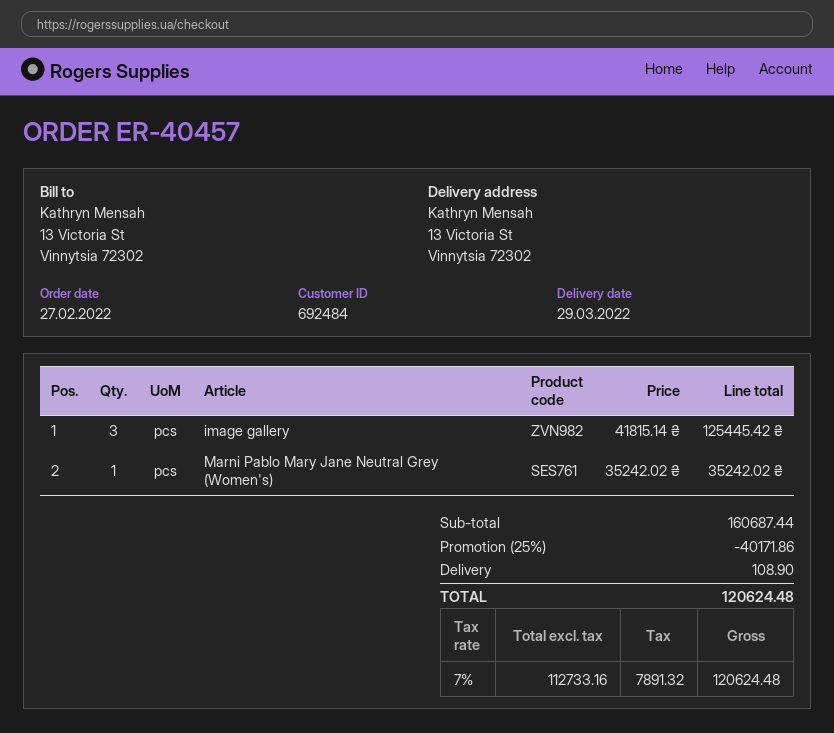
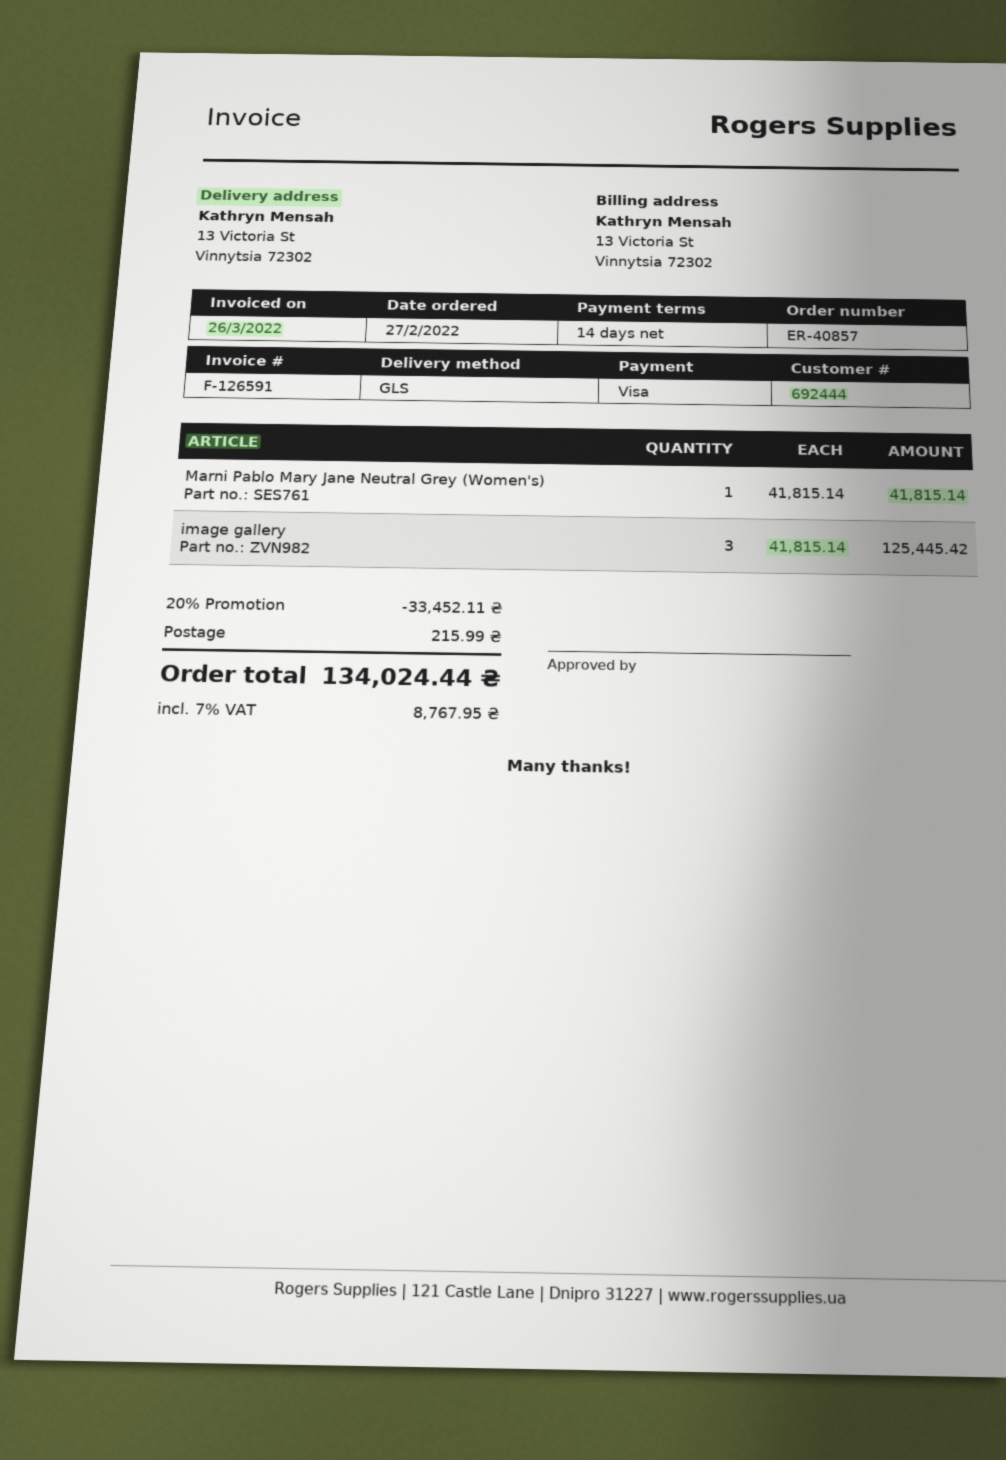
order number: ER-40457 -> ER-40857
customer number: 692484 -> 692444
Marni Pablo Mary Jane Neutral Grey (Women's): 1 x 35242.02 = 35242.02 -> 1 x 41815.14 = 41815.14
discount: 25% = 40171.86 -> 20% = 33452.11
shipping: 108.90 -> 215.99
tax: 7% = 7891.32 -> 7% = 8767.95
total: 120624.48 -> 134024.44

